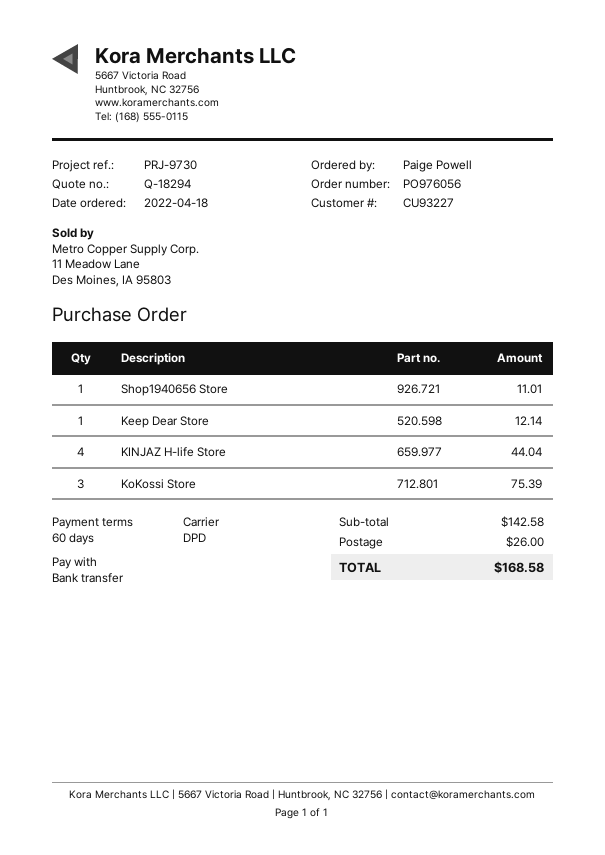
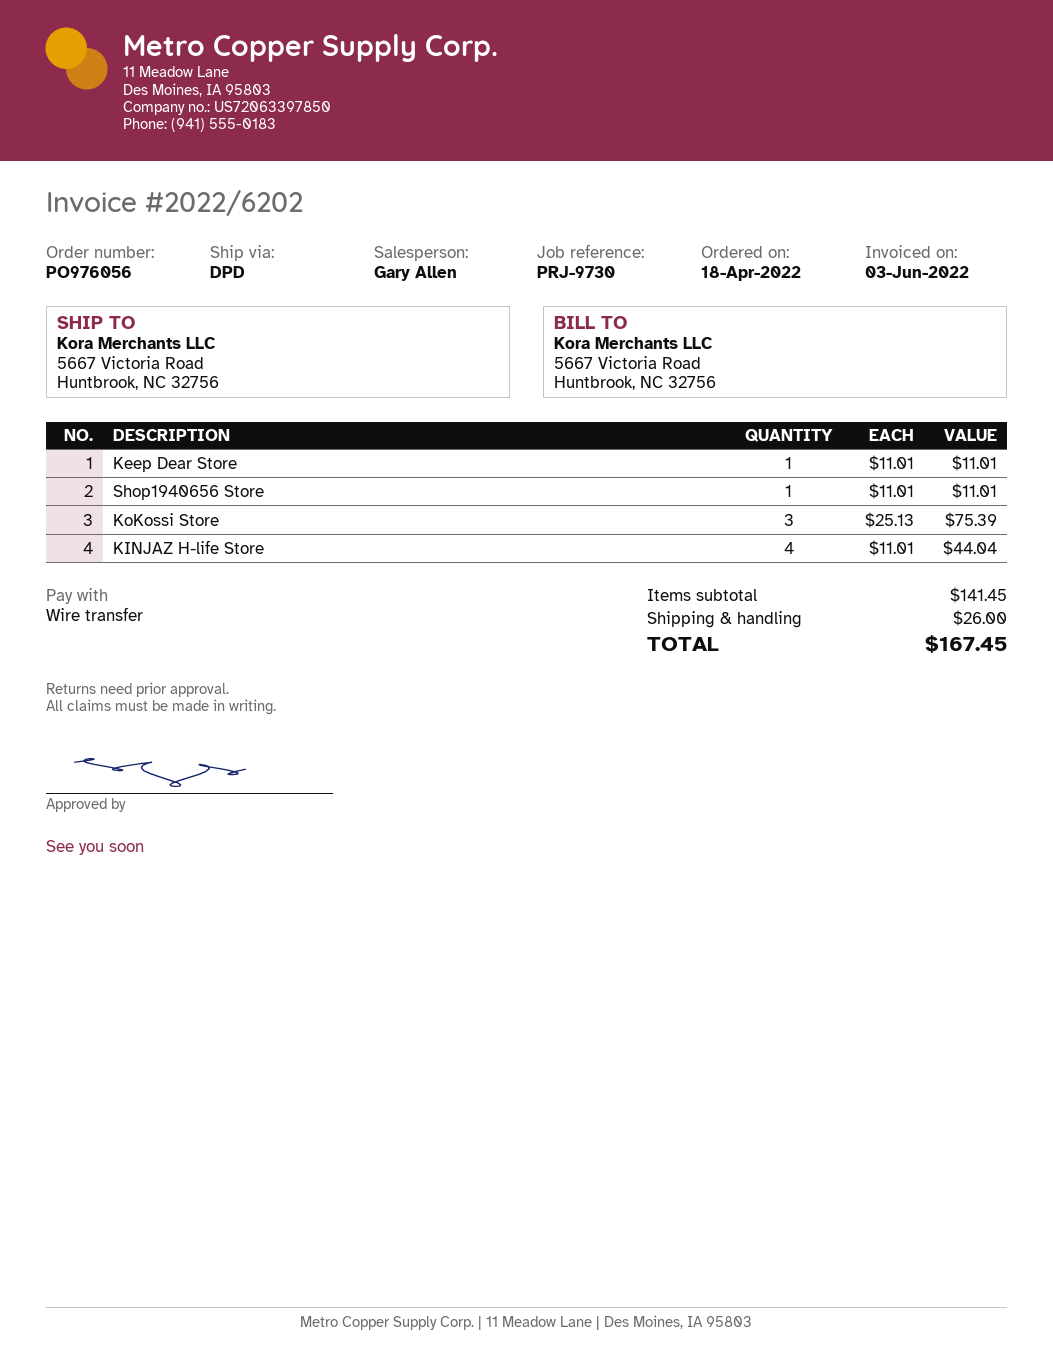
Keep Dear Store: 1 for 12.14 -> 1 for 11.01
subtotal: 142.58 -> 141.45
total: 168.58 -> 167.45

